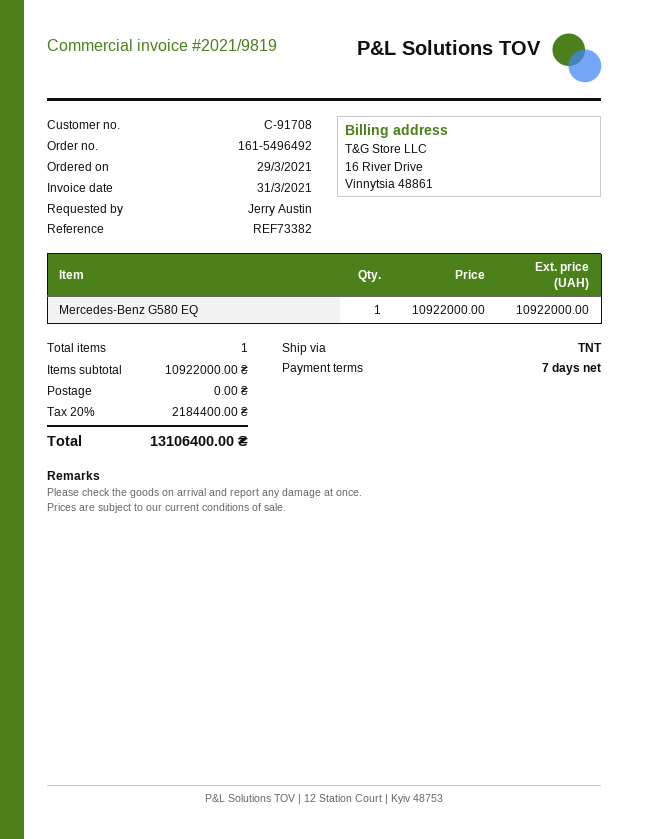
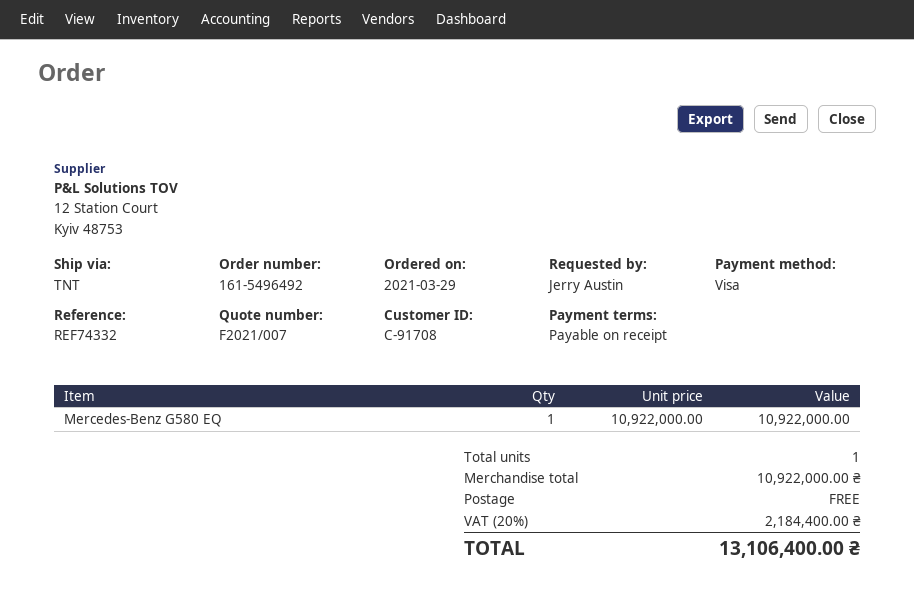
payment terms: 7 days -> on receipt
reference: REF73382 -> REF74332

